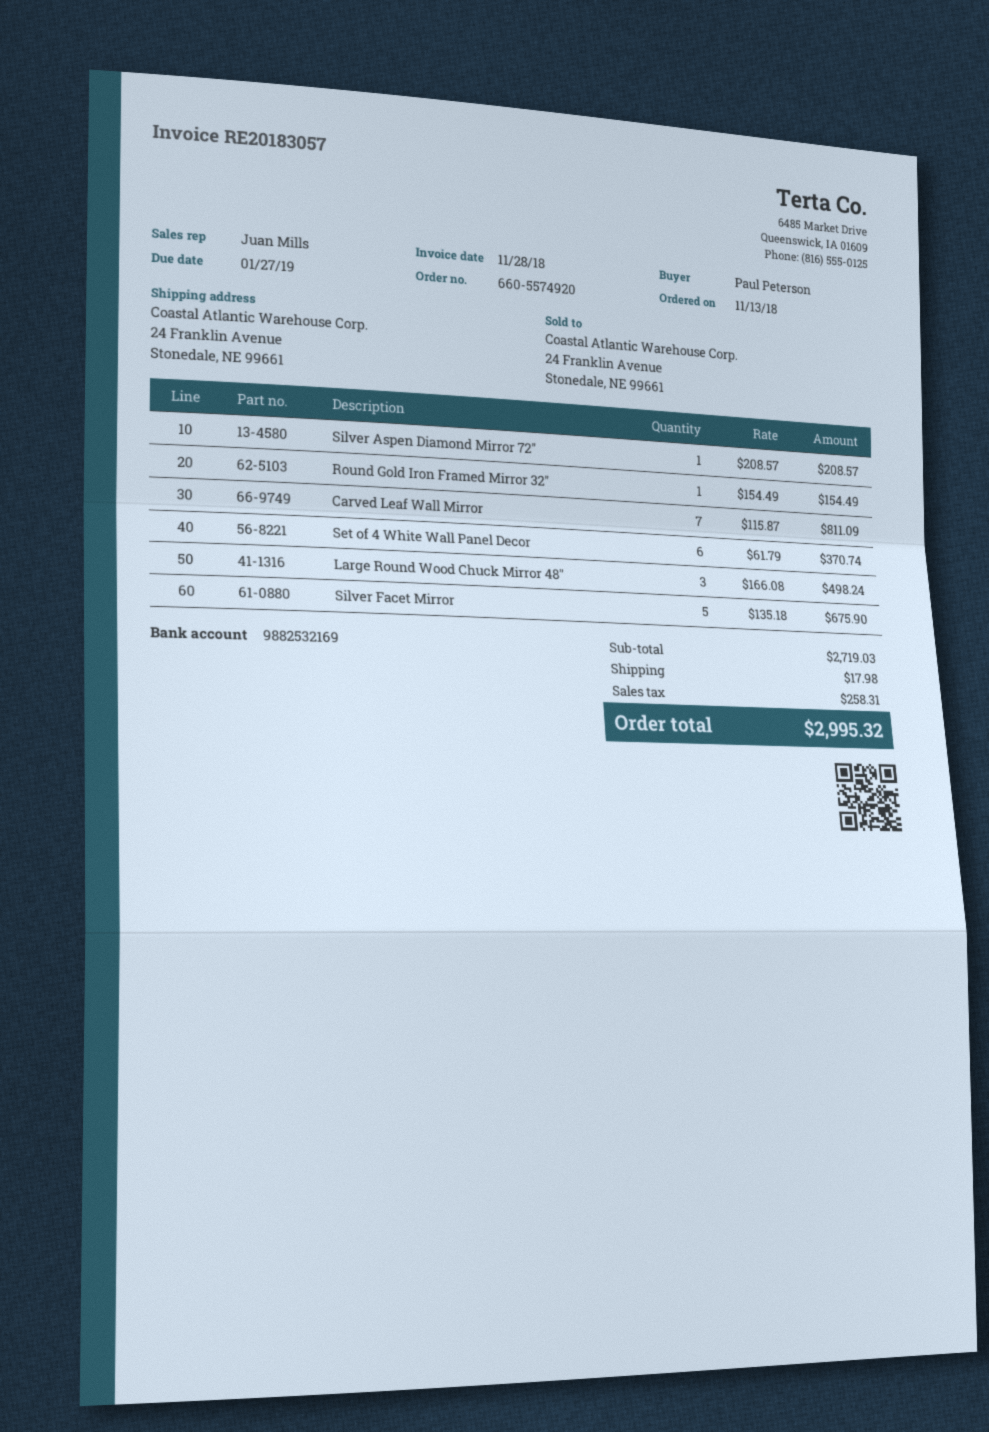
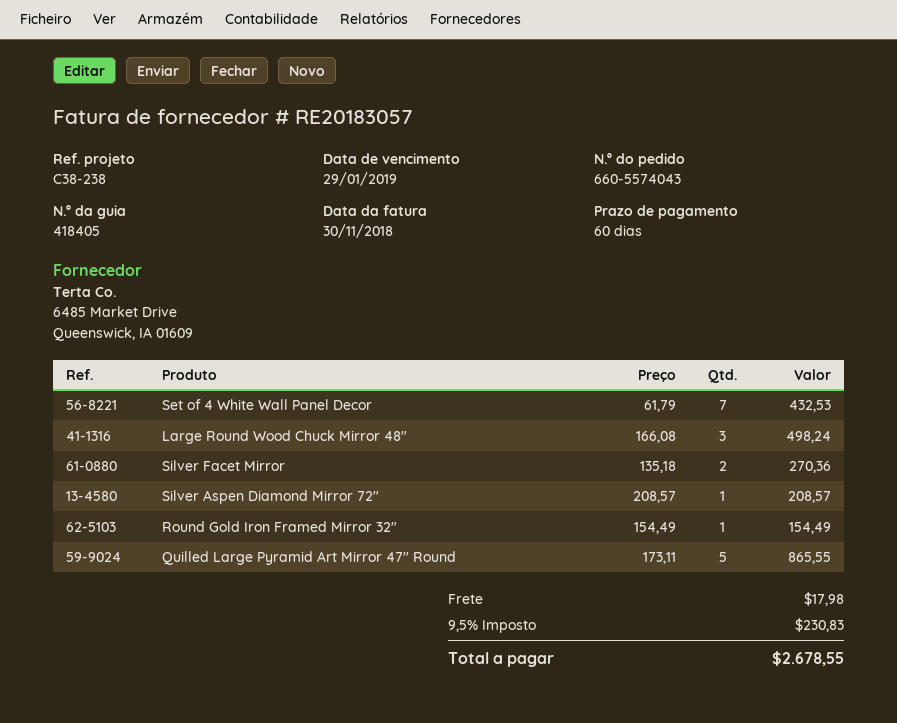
order number: 660-5574920 -> 660-5574043
invoice date: 2018-11-28 -> 2018-11-30
due date: 2019-01-27 -> 2019-01-29
Carved Leaf Wall Mirror: 7 x 115.87 = 811.09 -> none
Set of 4 White Wall Panel Decor: 6 x 61.79 = 370.74 -> 7 x 61.79 = 432.53
Silver Facet Mirror: 5 x 135.18 = 675.90 -> 2 x 135.18 = 270.36
Quilled Large Pyramid Art Mirror 47" Round: none -> 5 x 173.11 = 865.55
tax: 258.31 -> 230.83
total: 2995.32 -> 2678.55

